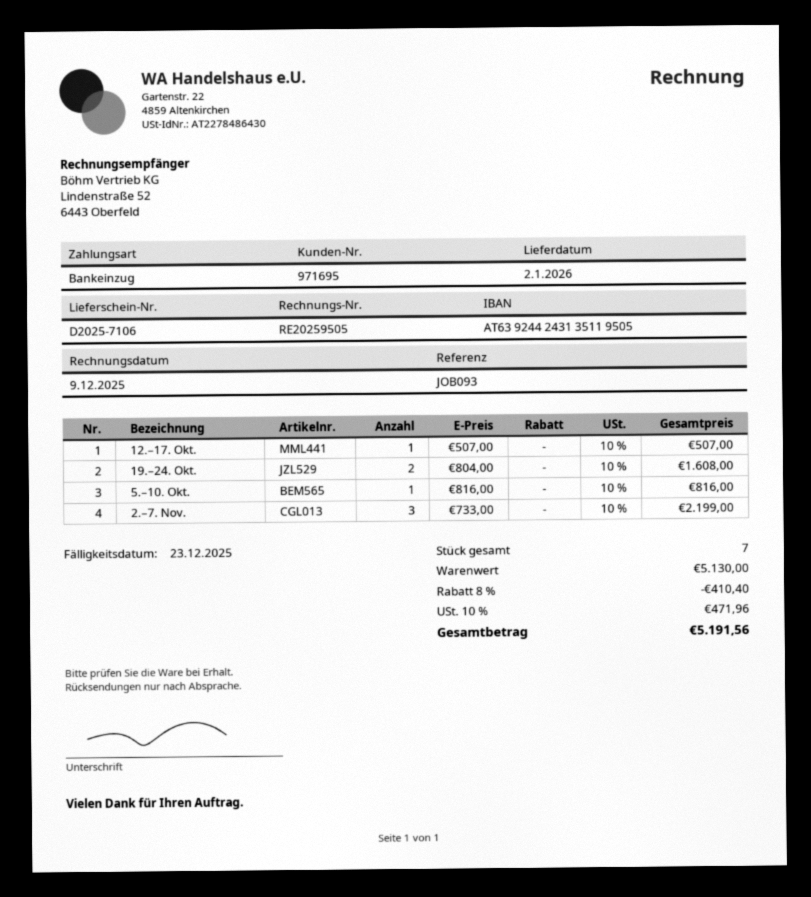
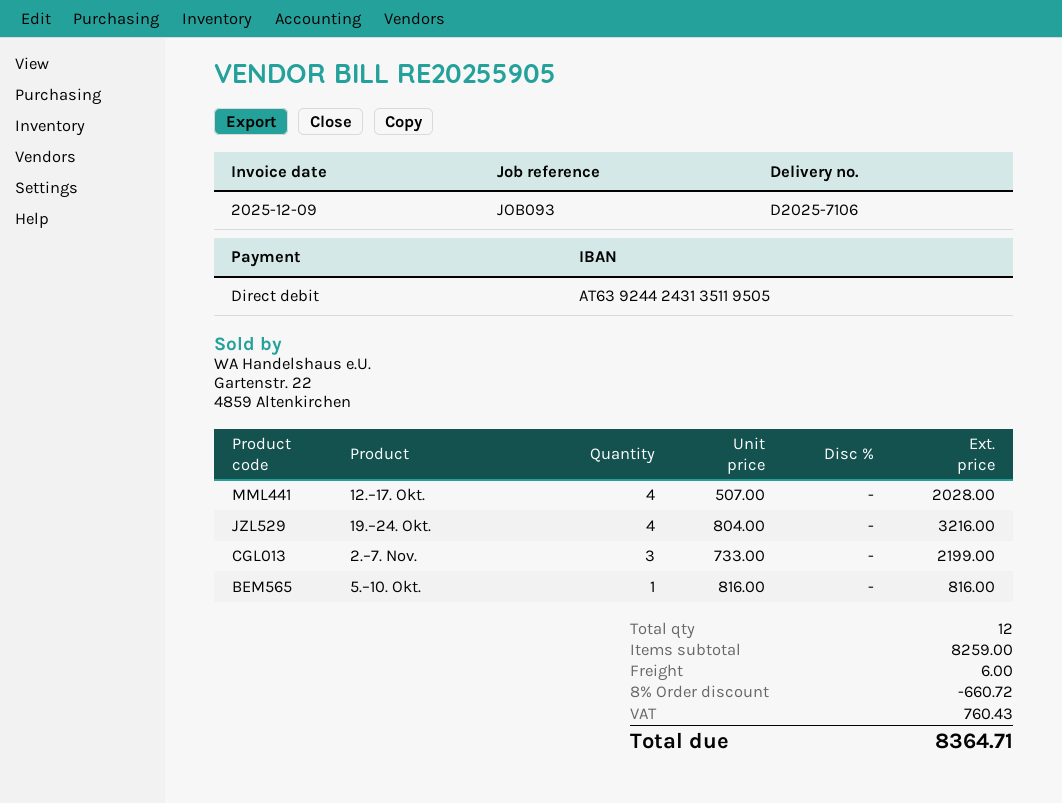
invoice number: RE20259505 -> RE20255905
12.–17. Okt.: 1 x 507.00 = 507.00 -> 4 x 507.00 = 2028.00
19.–24. Okt.: 2 x 804.00 = 1608.00 -> 4 x 804.00 = 3216.00
total quantity: 7 -> 12
subtotal: 5130.00 -> 8259.00
discount: 8% = 410.40 -> 8% = 660.72
shipping: none -> 6.00
tax: 471.96 -> 760.43
total: 5191.56 -> 8364.71

